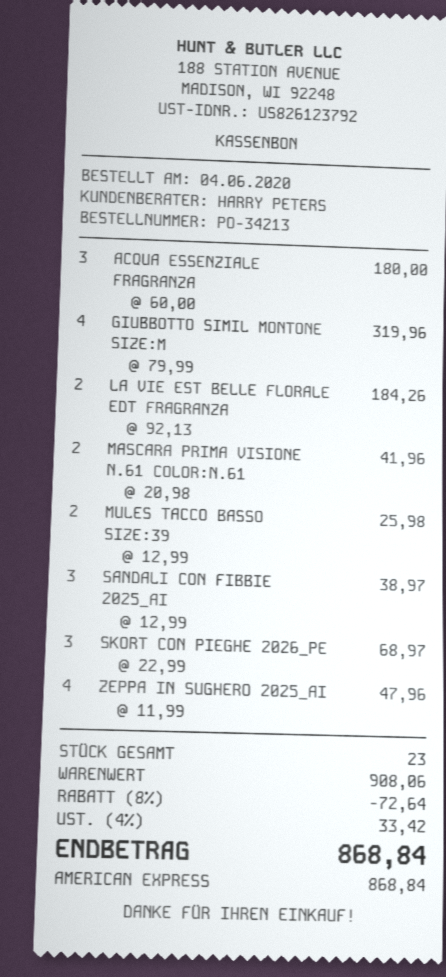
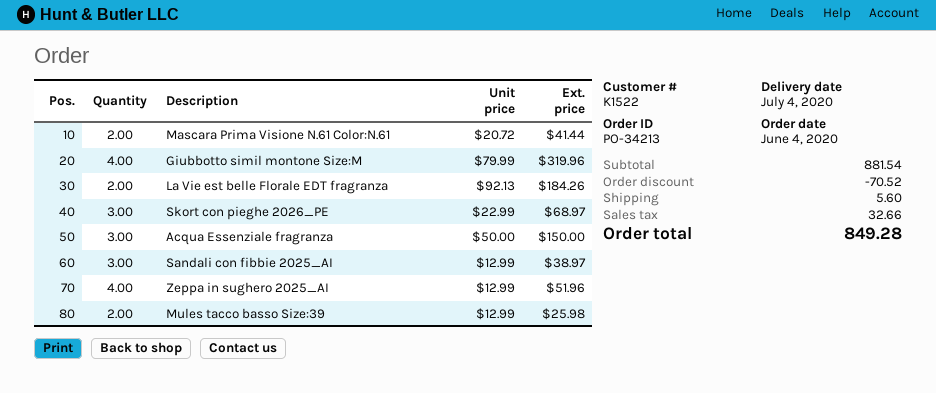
ACQUA ESSENZIALE FRAGRANZA: 3 x 60.00 = 180.00 -> 3 x 50.00 = 150.00
MASCARA PRIMA VISIONE N.61 COLOR:N.61: 2 x 20.98 = 41.96 -> 2 x 20.72 = 41.44
ZEPPA IN SUGHERO 2025_AI: 4 x 11.99 = 47.96 -> 4 x 12.99 = 51.96
subtotal: 908.06 -> 881.54
discount: 72.64 -> 70.52
shipping: none -> 5.60
tax: 33.42 -> 32.66
total: 868.84 -> 849.28

